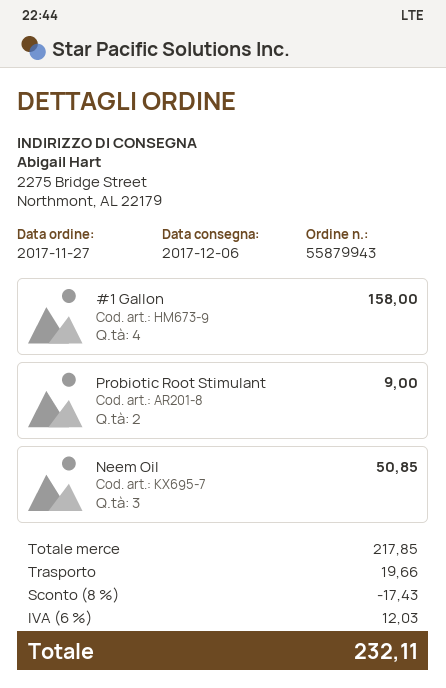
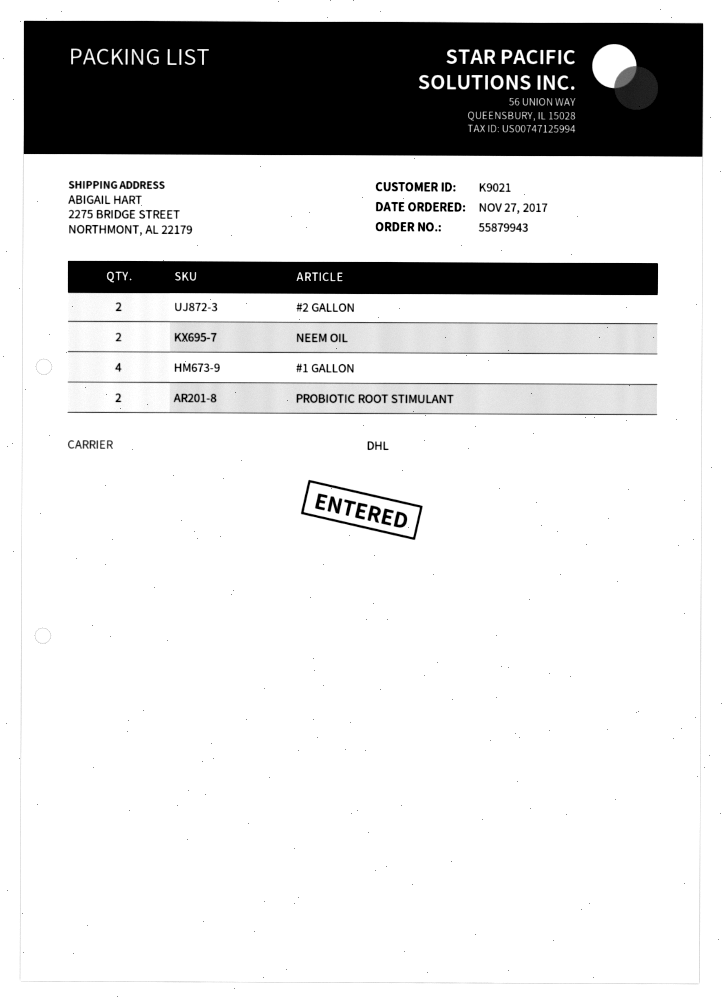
Neem Oil: 3 -> 2
#2 GALLON: none -> 2

